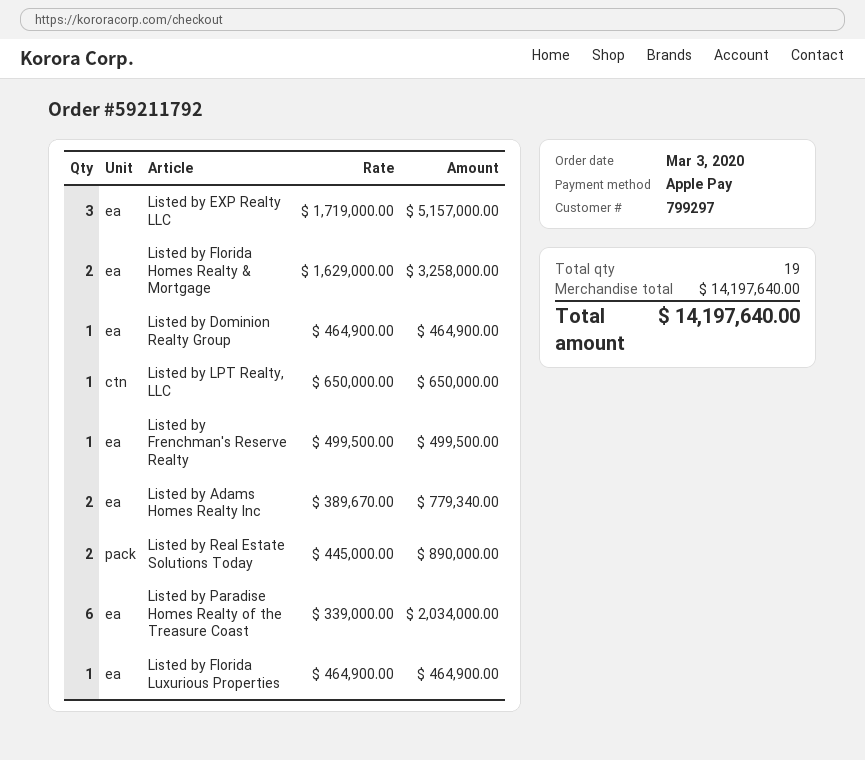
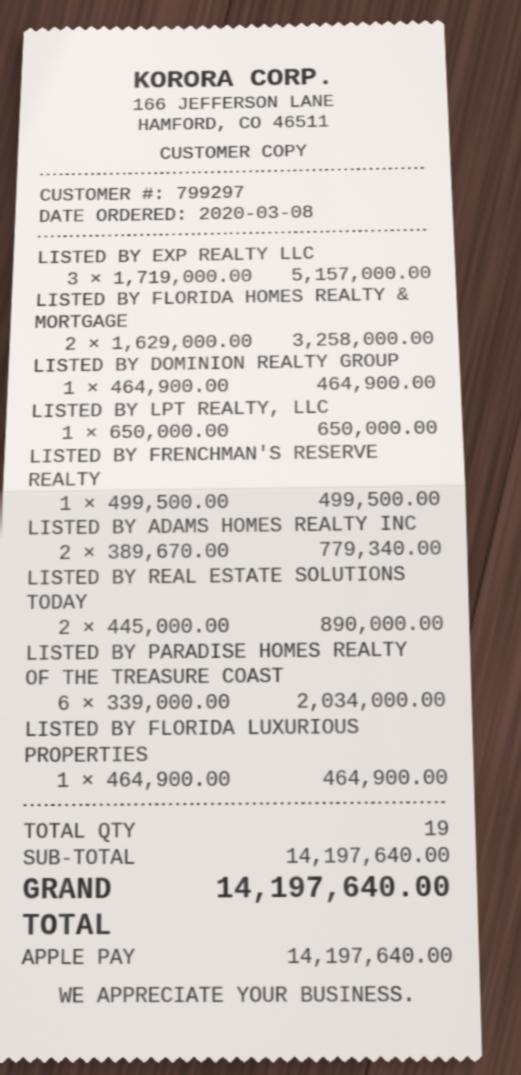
order date: 2020-03-03 -> 2020-03-08

